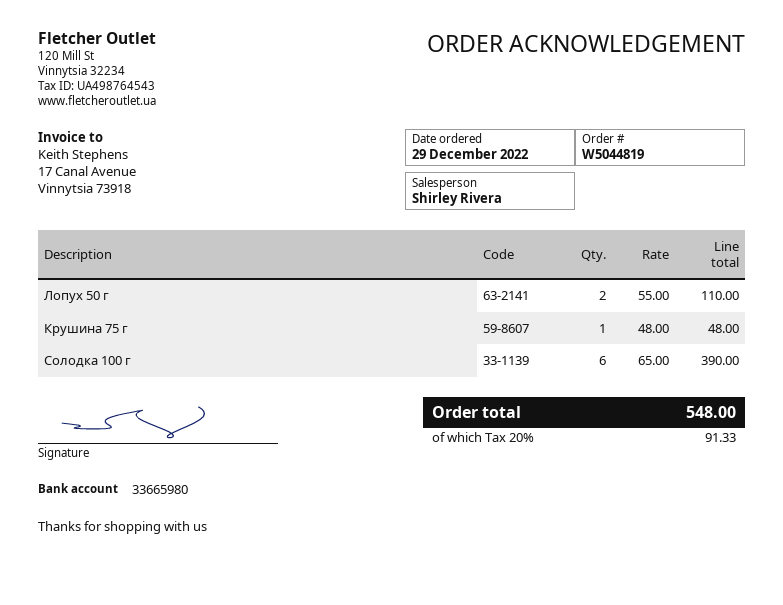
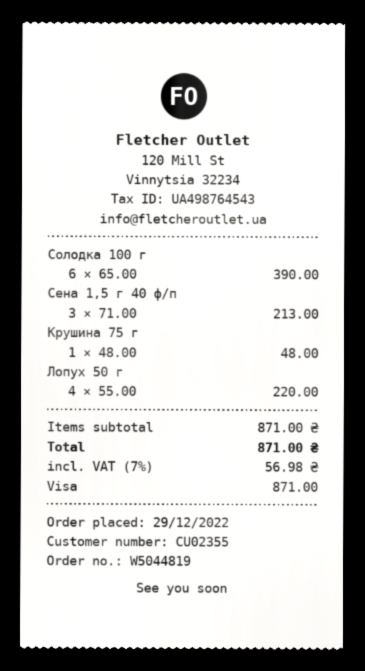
Лопух 50 г: 2 x 55.00 = 110.00 -> 4 x 55.00 = 220.00
Сена 1,5 г 40 ф/п: none -> 3 x 71.00 = 213.00
tax: 20% = 91.33 -> 7% = 56.98
total: 548.00 -> 871.00

